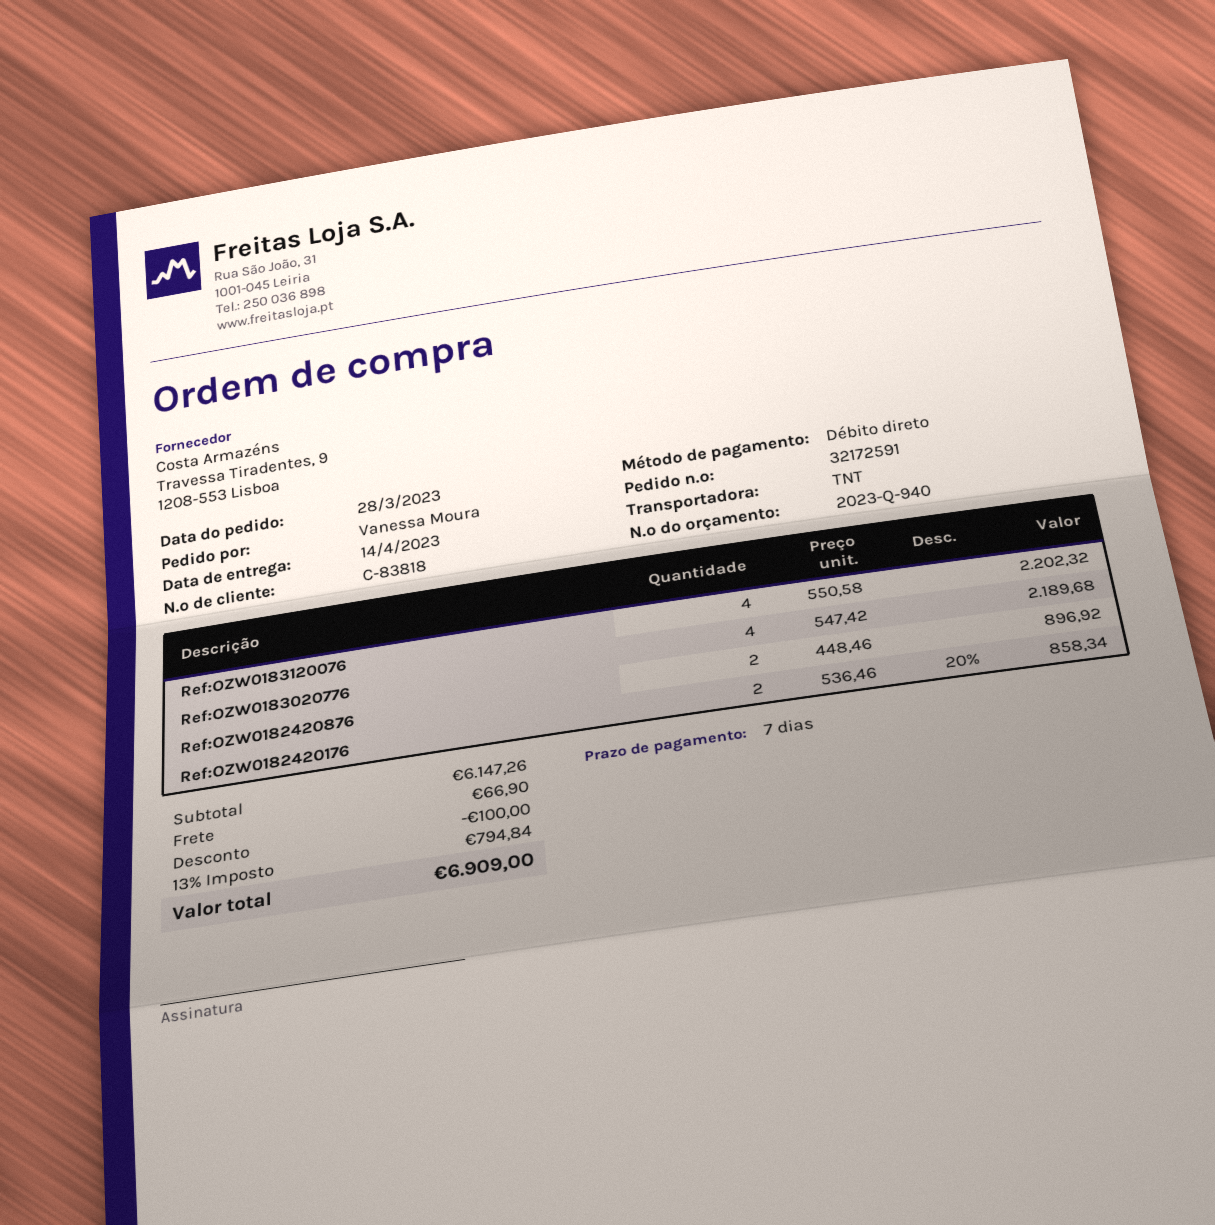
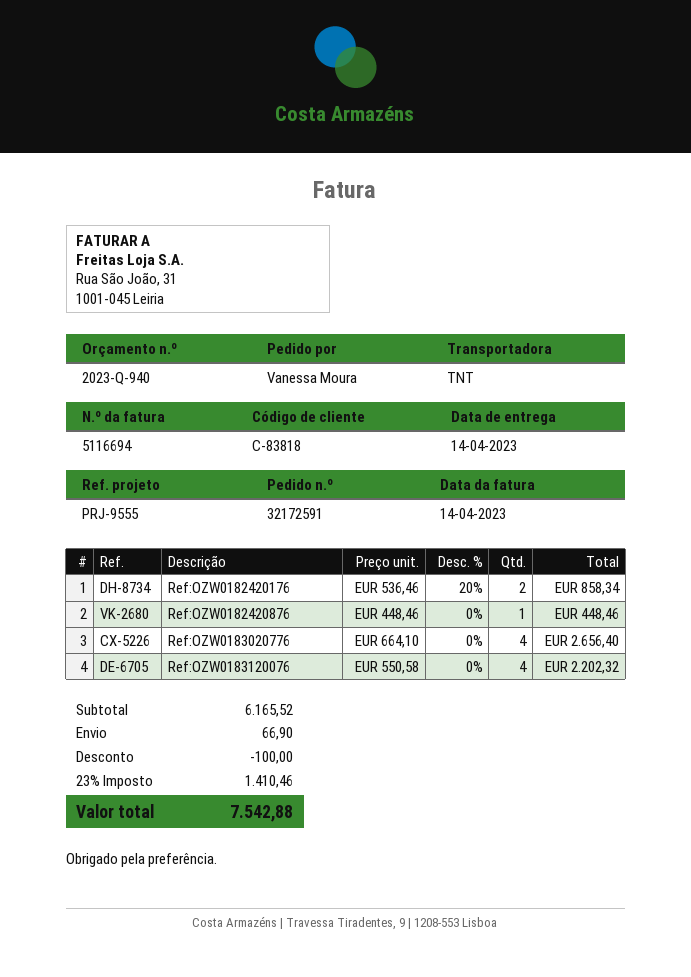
Ref:OZW0183020776: 4 x 547.42 = 2189.68 -> 4 x 664.10 = 2656.40
Ref:OZW0182420876: 2 x 448.46 = 896.92 -> 1 x 448.46 = 448.46
subtotal: 6147.26 -> 6165.52
tax: 13% = 794.84 -> 23% = 1410.46
total: 6909.00 -> 7542.88

